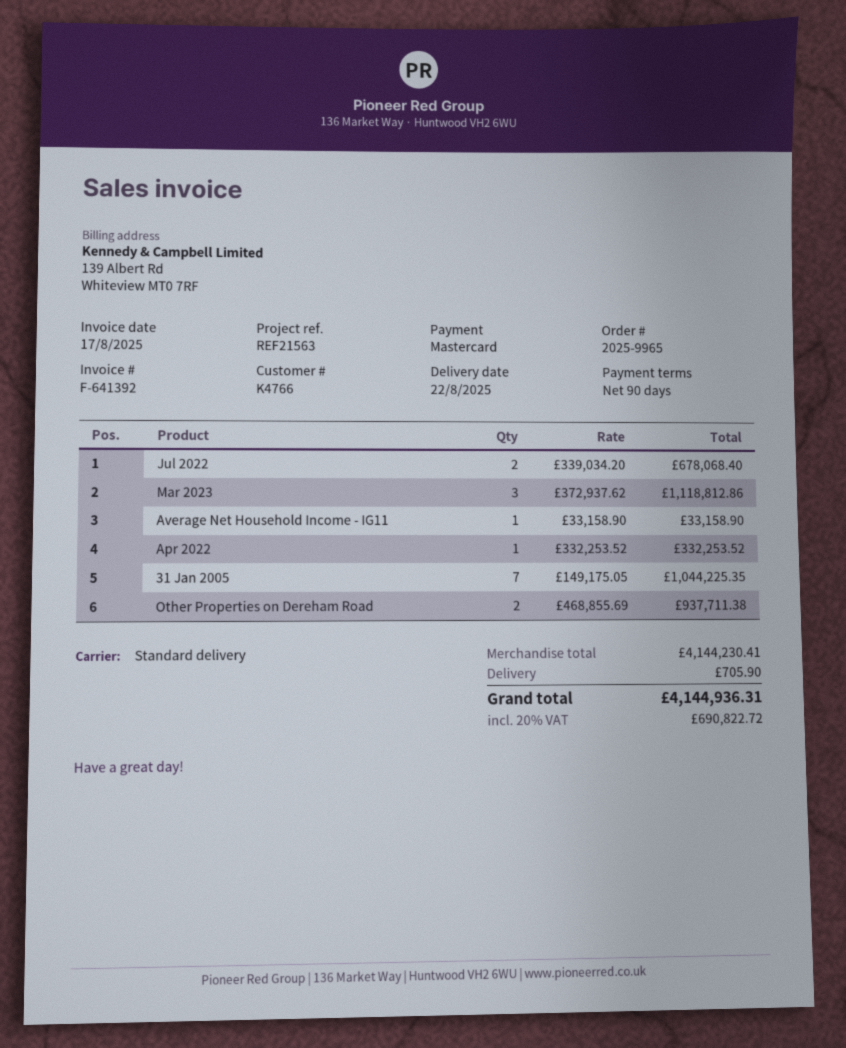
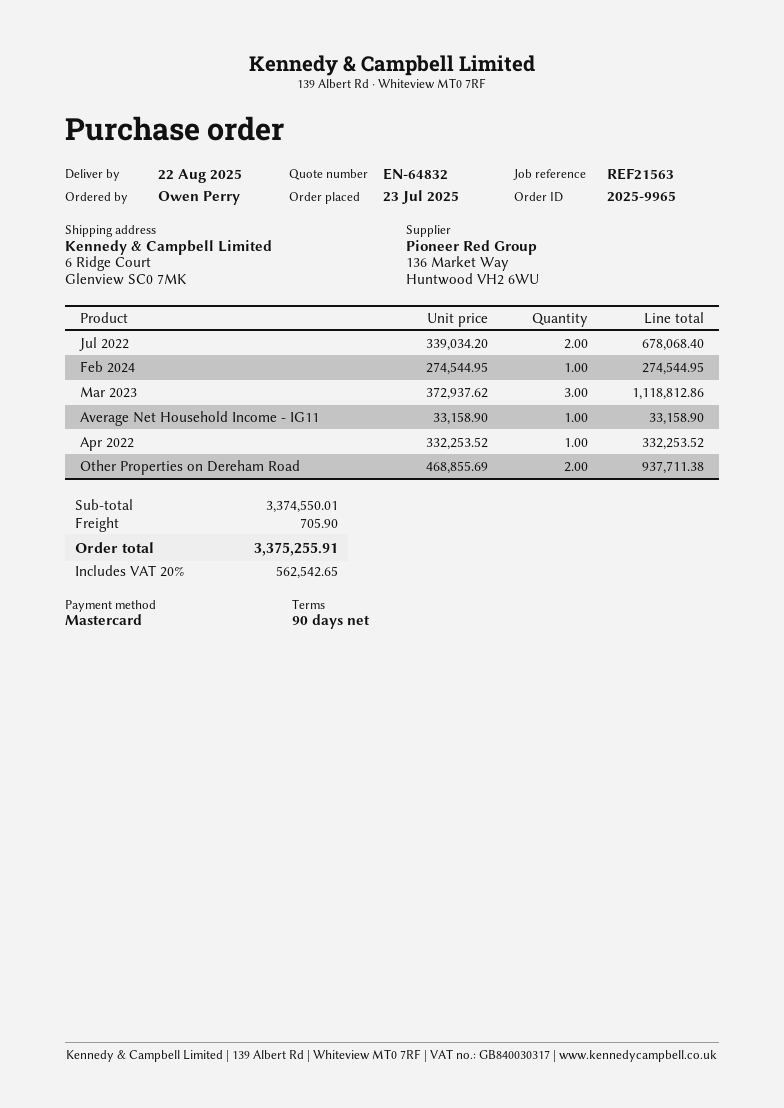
31 Jan 2005: 7 x 149175.05 = 1044225.35 -> none
Feb 2024: none -> 1 x 274544.95 = 274544.95
subtotal: 4144230.41 -> 3374550.01
tax: 20% = 690822.72 -> 20% = 562542.65
total: 4144936.31 -> 3375255.91

